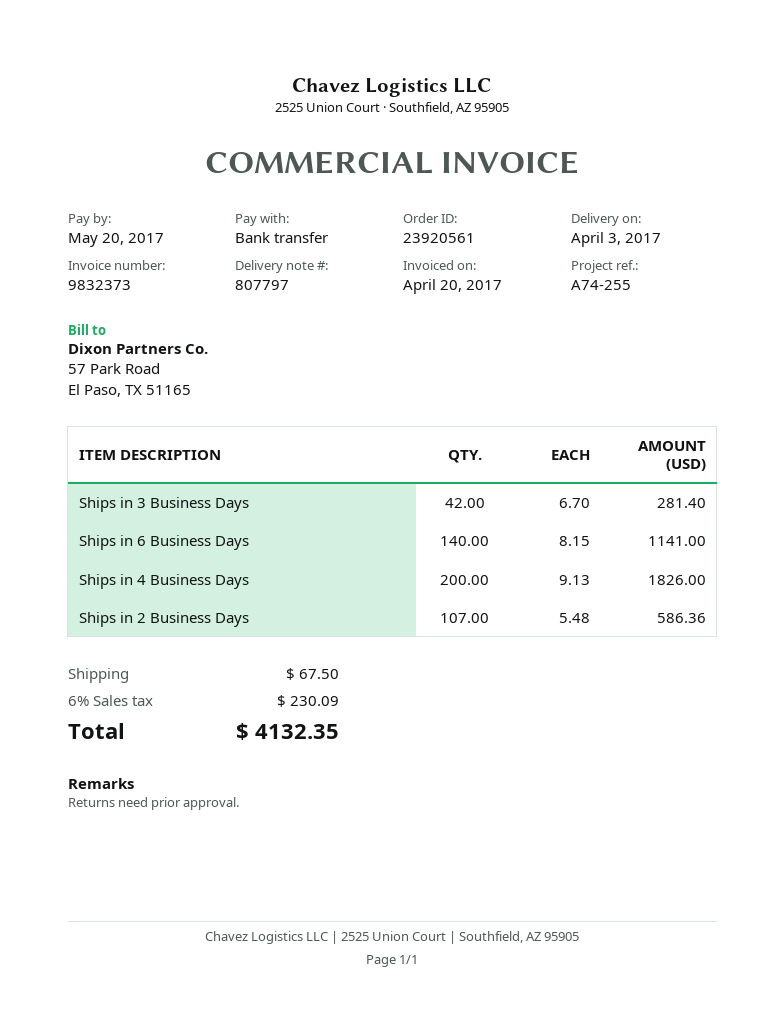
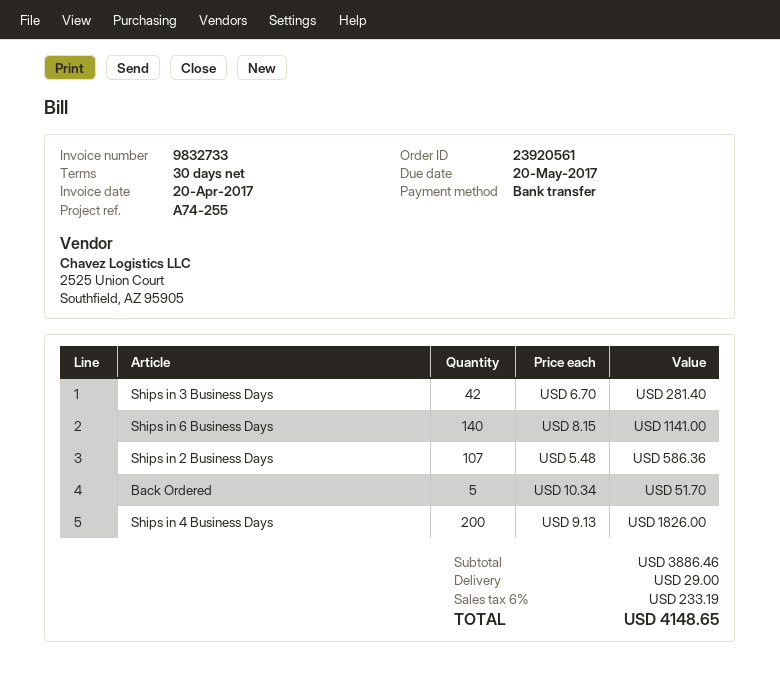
invoice number: 9832373 -> 9832733
Back Ordered: none -> 5 x 10.34 = 51.70
shipping: 67.50 -> 29.00
tax: 6% = 230.09 -> 6% = 233.19
total: 4132.35 -> 4148.65

